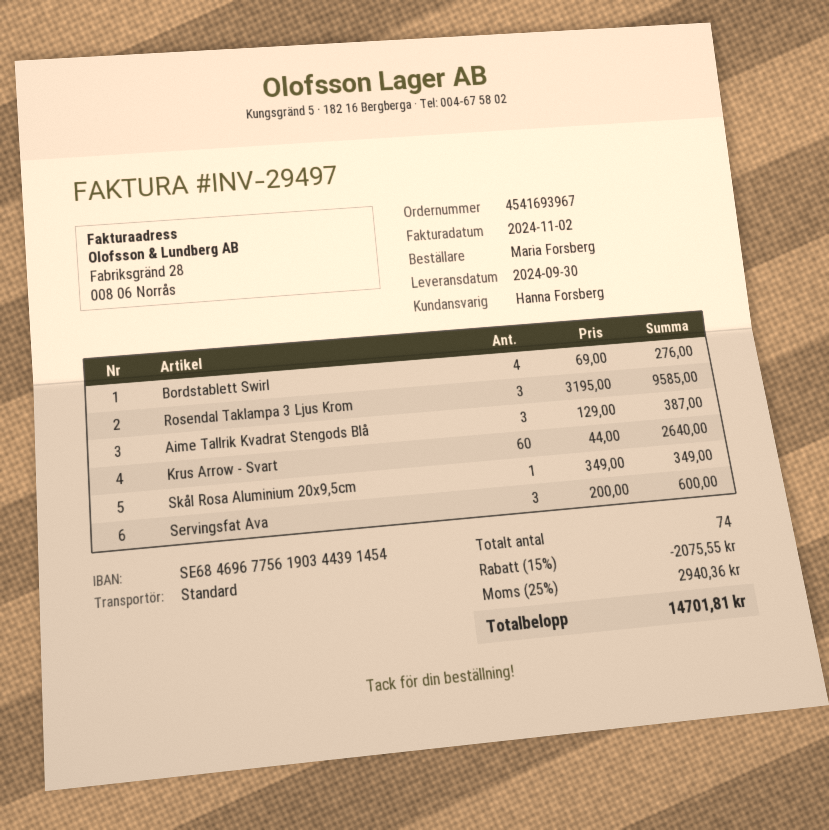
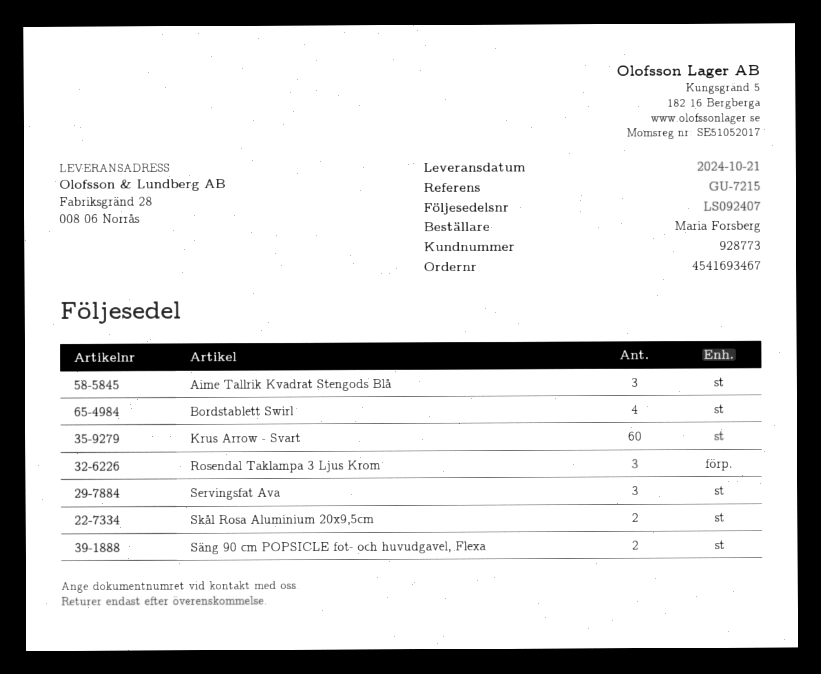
order number: 4541693967 -> 4541693467
delivery date: 2024-09-30 -> 2024-10-21
Skål Rosa Aluminium 20x9,5cm: 1 -> 2
Säng 90 cm POPSICLE fot- och huvudgavel, Flexa: none -> 2

